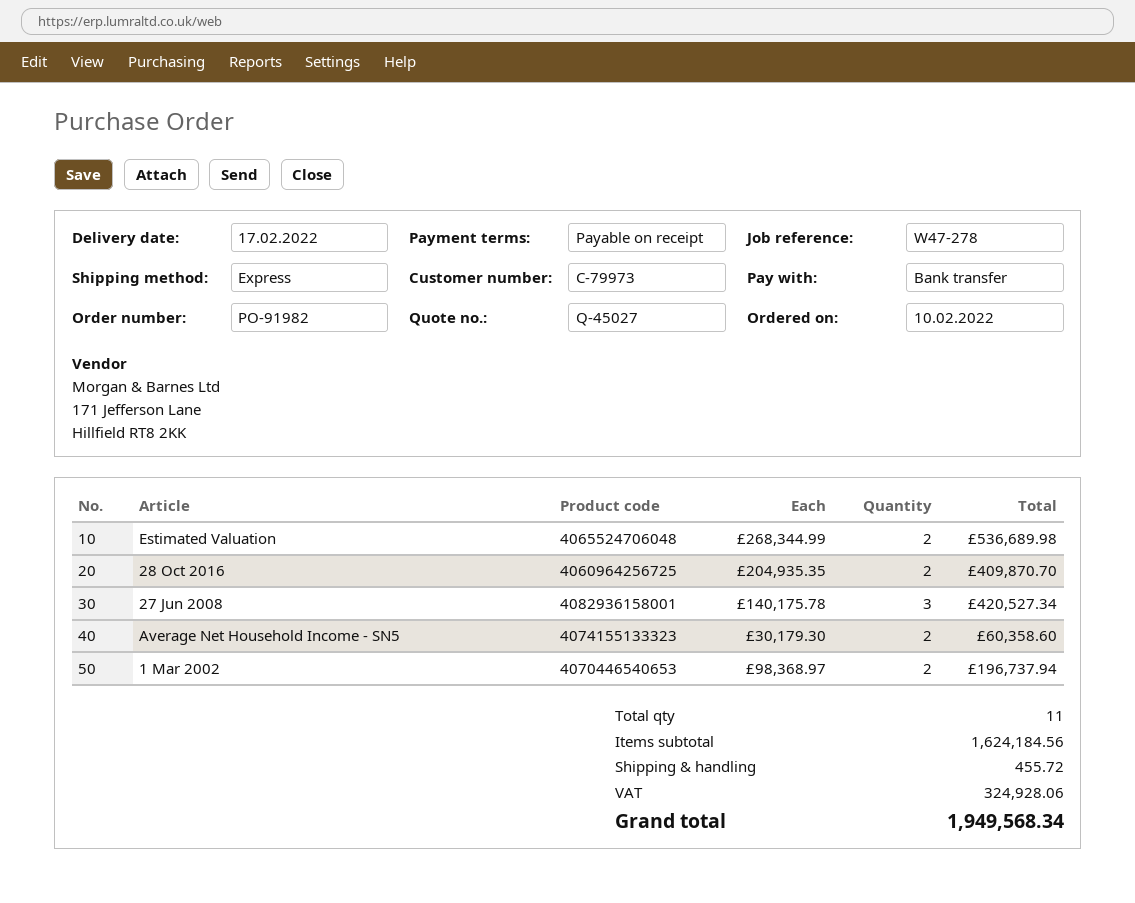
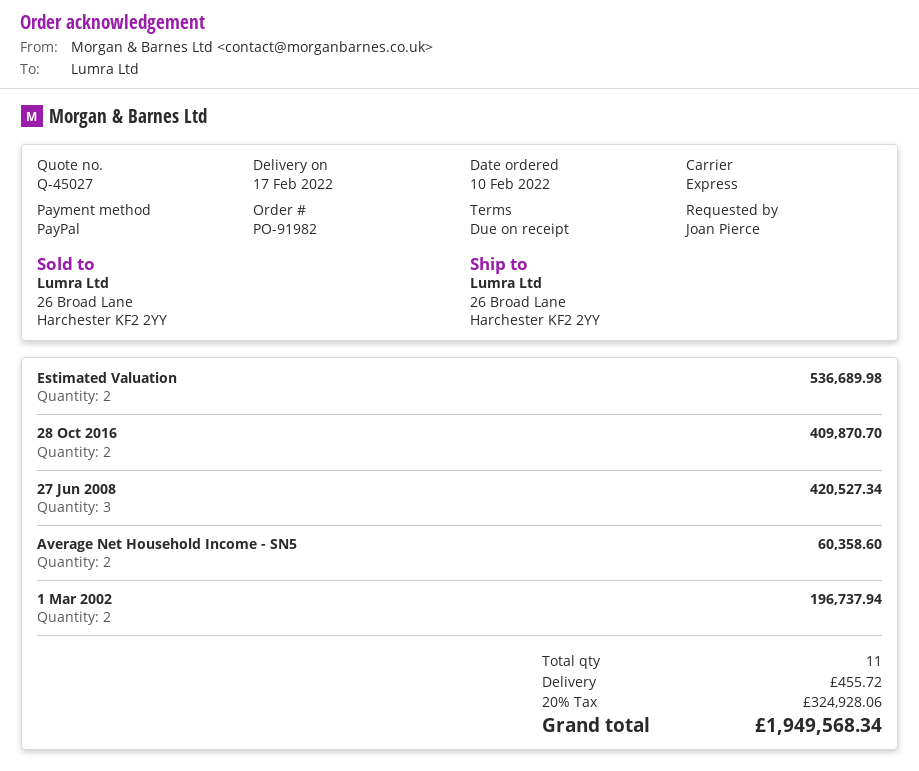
payment method: bank transfer -> PayPal

